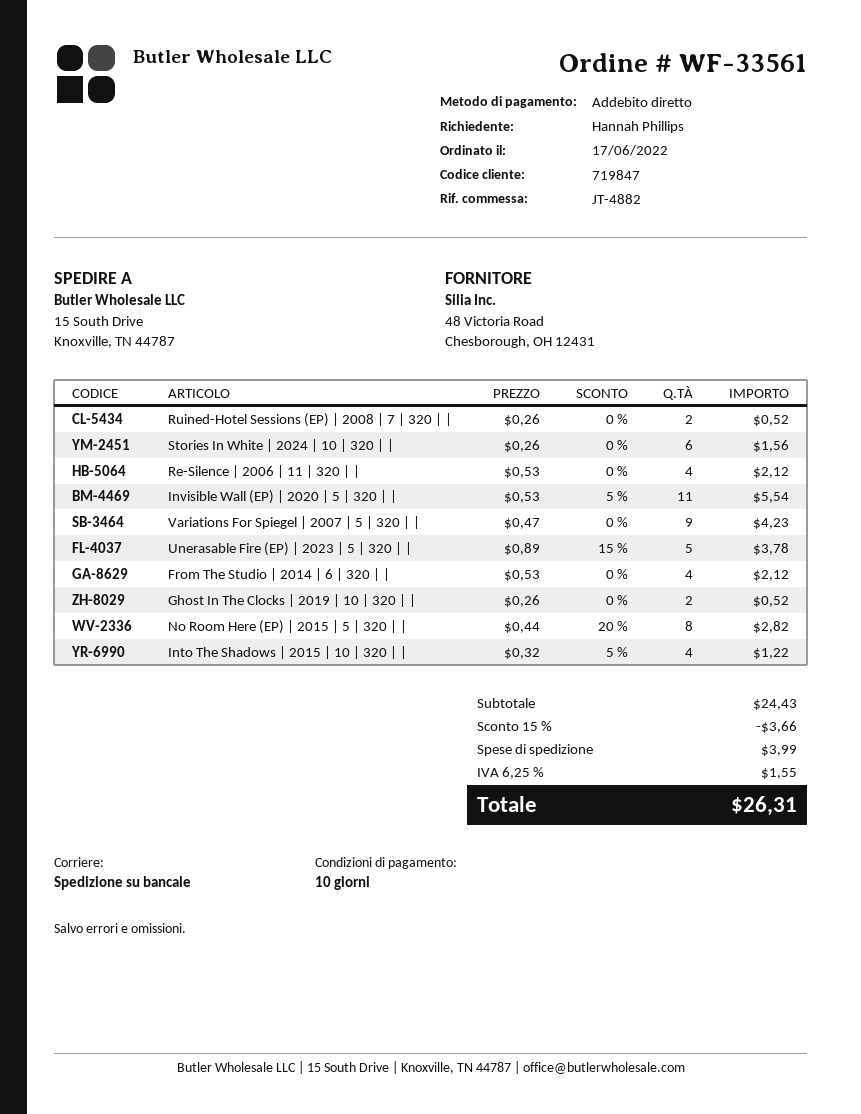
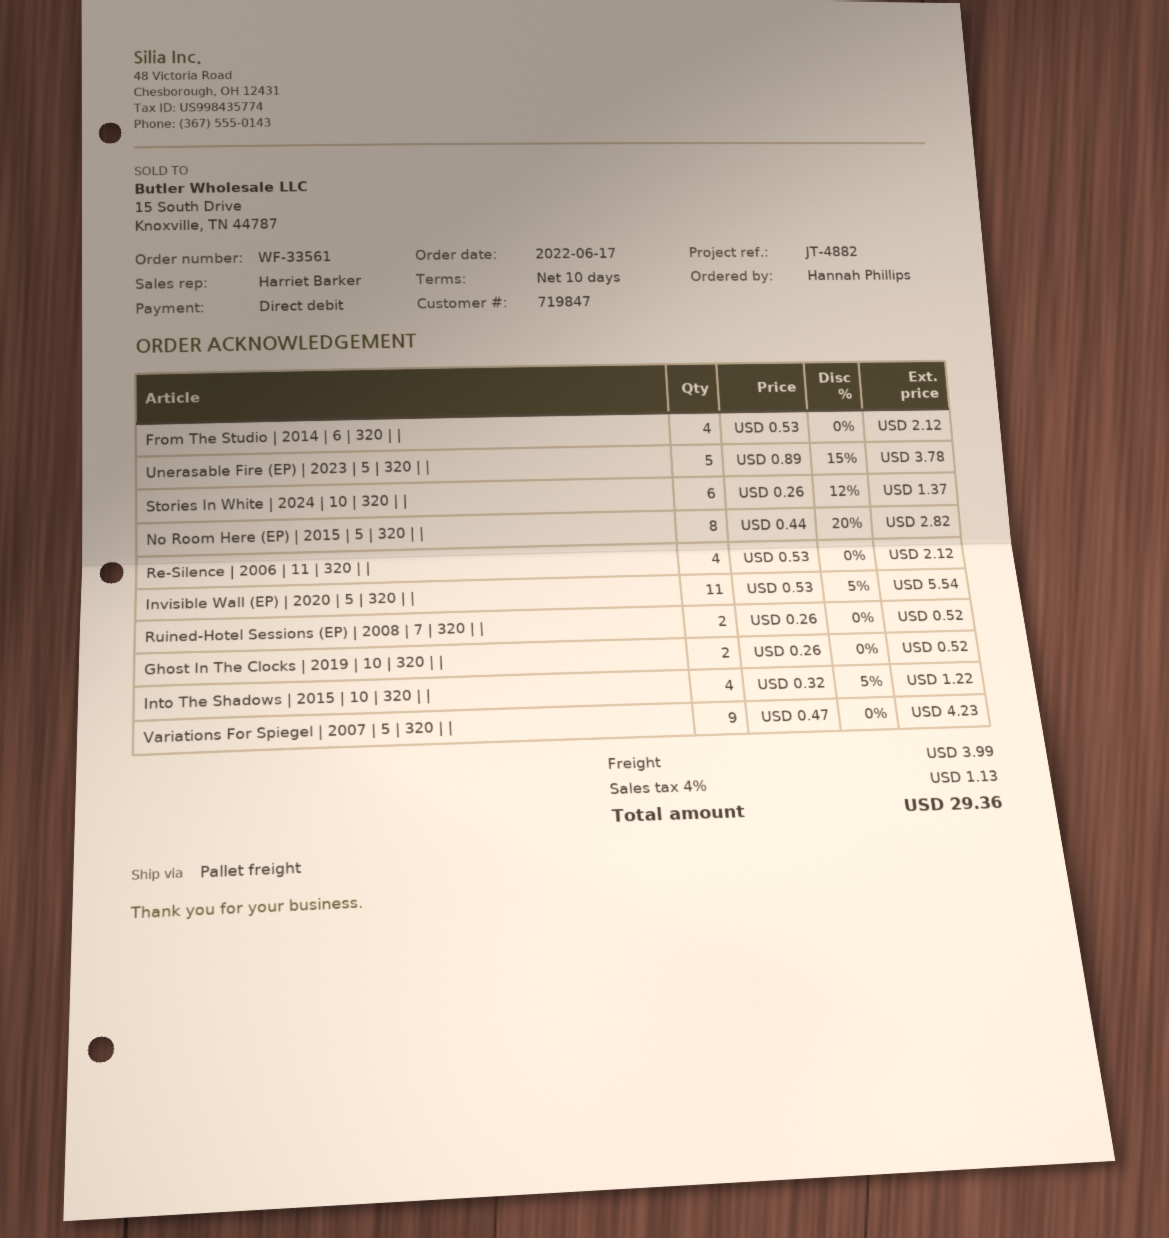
Stories In White | 2024 | 10 | 320 | |: 6 x 0.26 = 1.56 -> 6 x 0.26 - 12% = 1.37
discount: 15% = 3.66 -> none
tax: 6.25% = 1.55 -> 4% = 1.13
total: 26.31 -> 29.36

